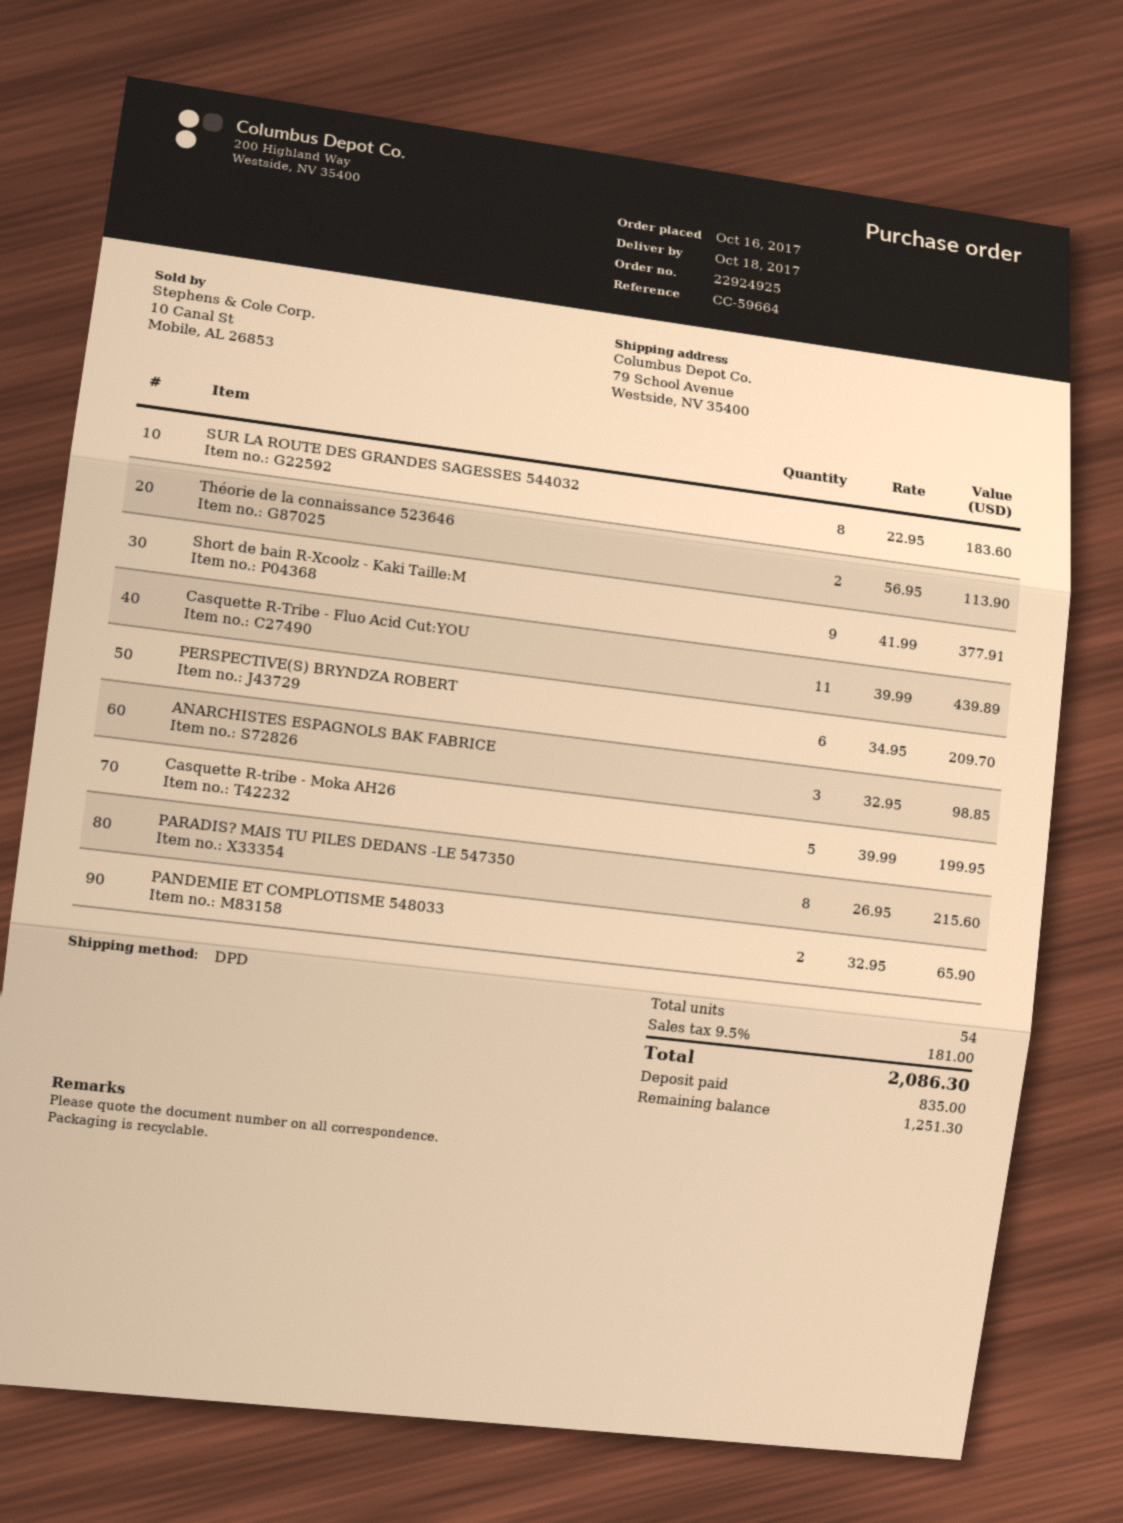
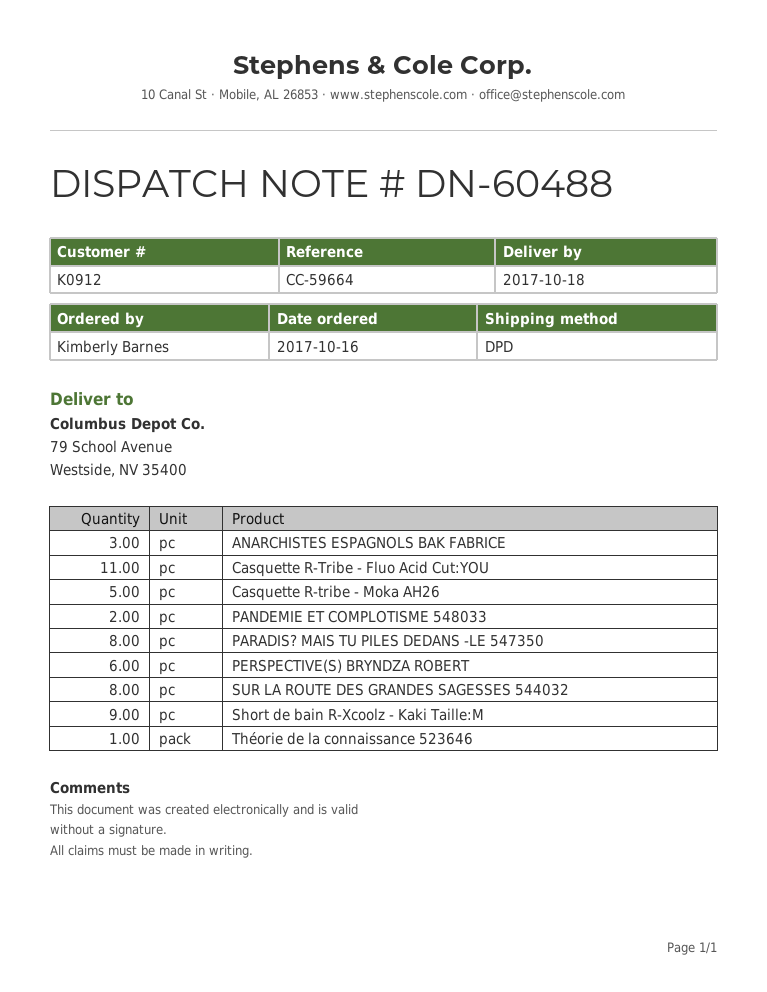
Théorie de la connaissance 523646: 2 -> 1

